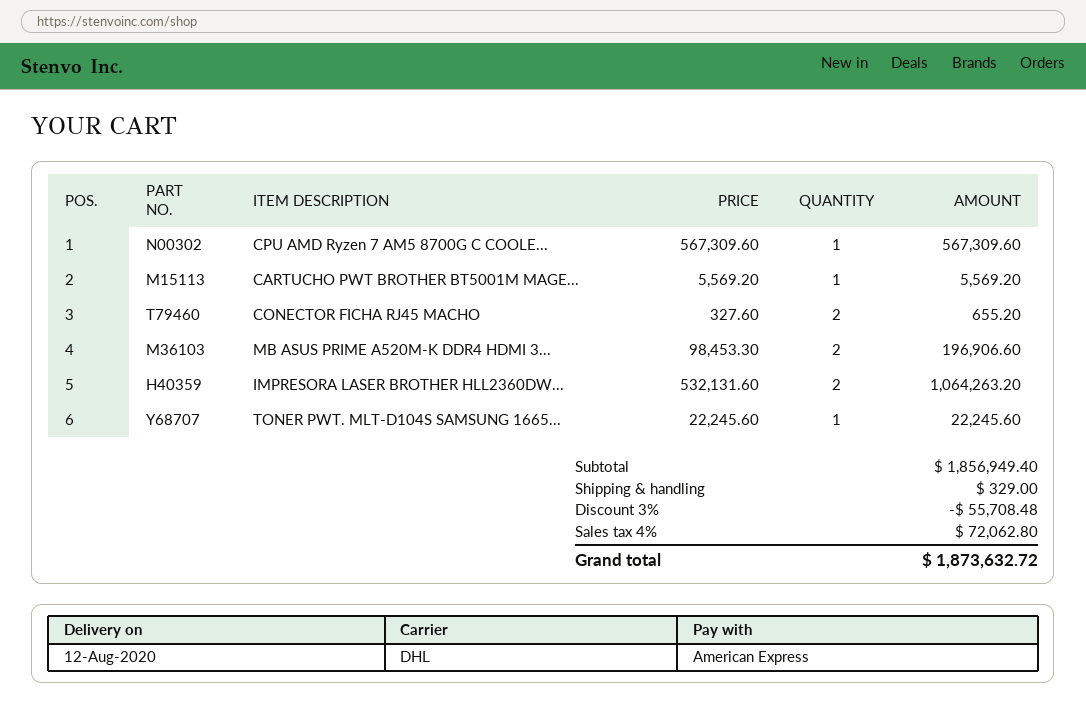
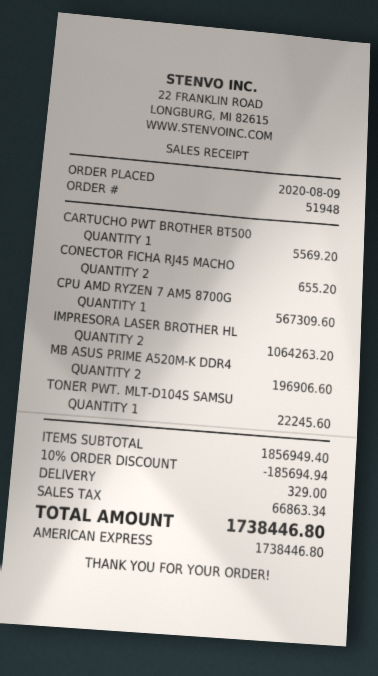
discount: 3% = 55708.48 -> 10% = 185694.94
tax: 72062.80 -> 66863.34
total: 1873632.72 -> 1738446.80

